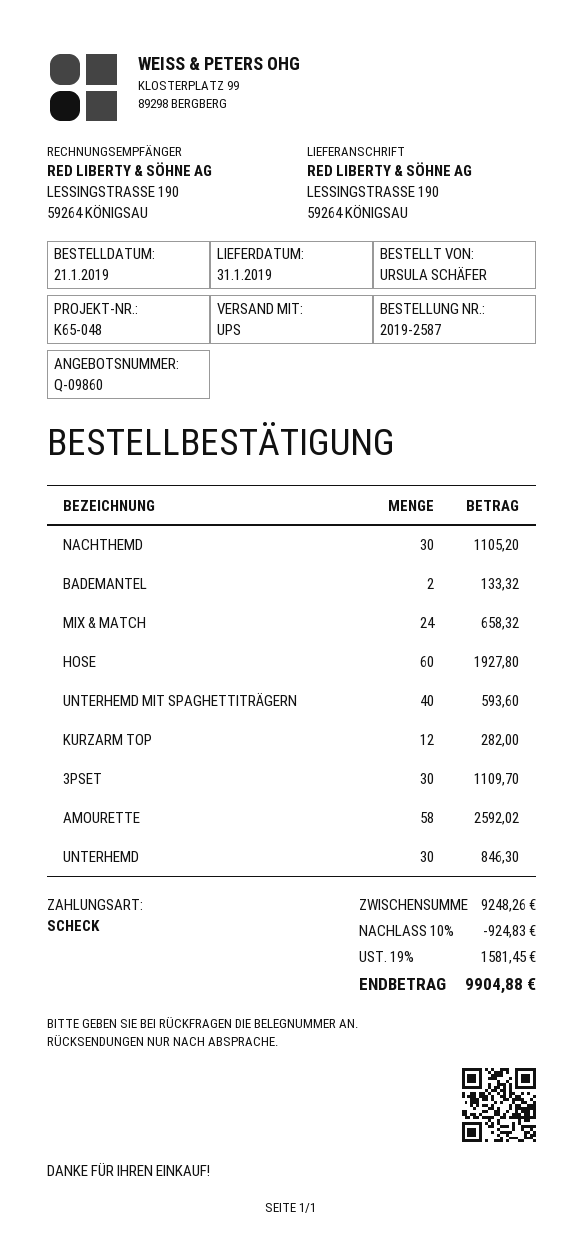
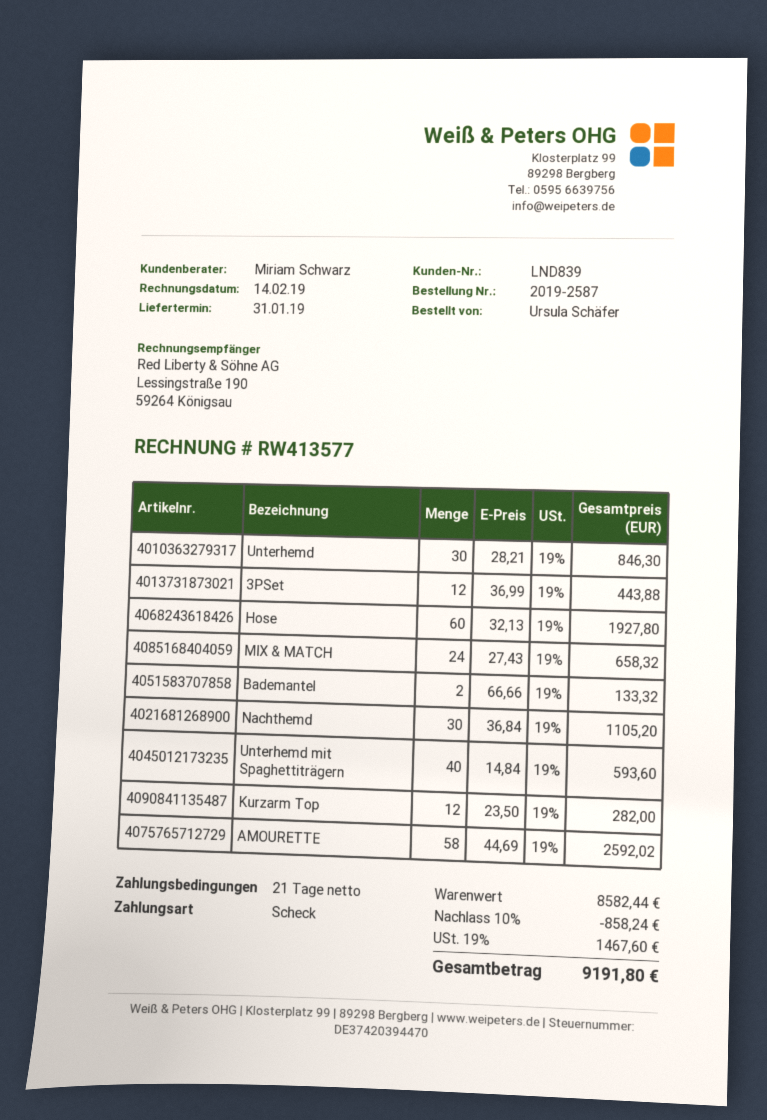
3PSET: 30 for 1109.70 -> 12 for 443.88
subtotal: 9248.26 -> 8582.44
discount: 10% = 924.83 -> 10% = 858.24
tax: 19% = 1581.45 -> 19% = 1467.60
total: 9904.88 -> 9191.80

